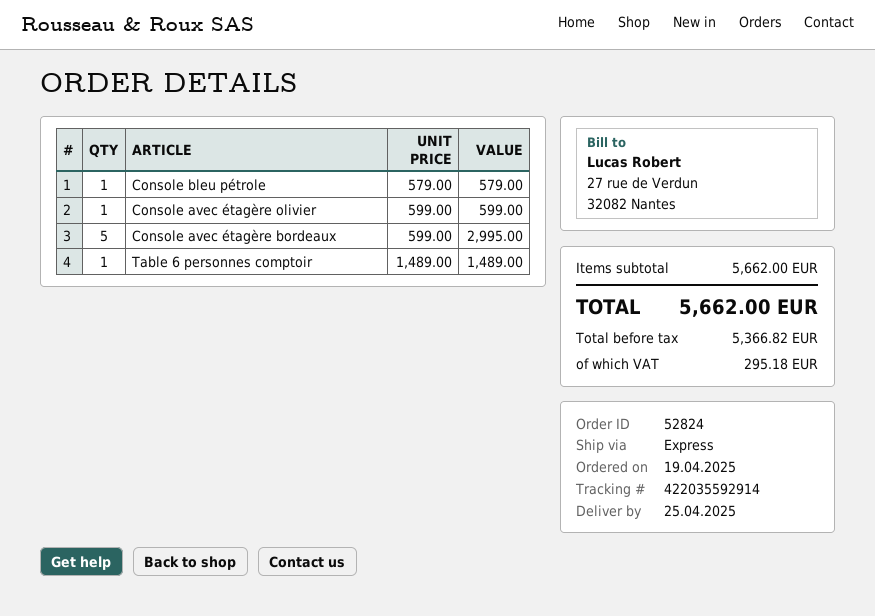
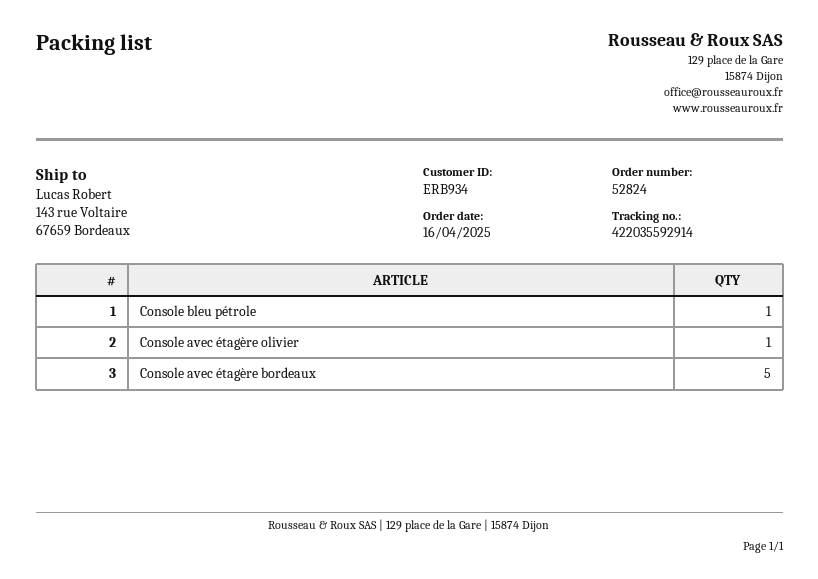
order date: 2025-04-19 -> 2025-04-16
Table 6 personnes comptoir: 1 -> none

